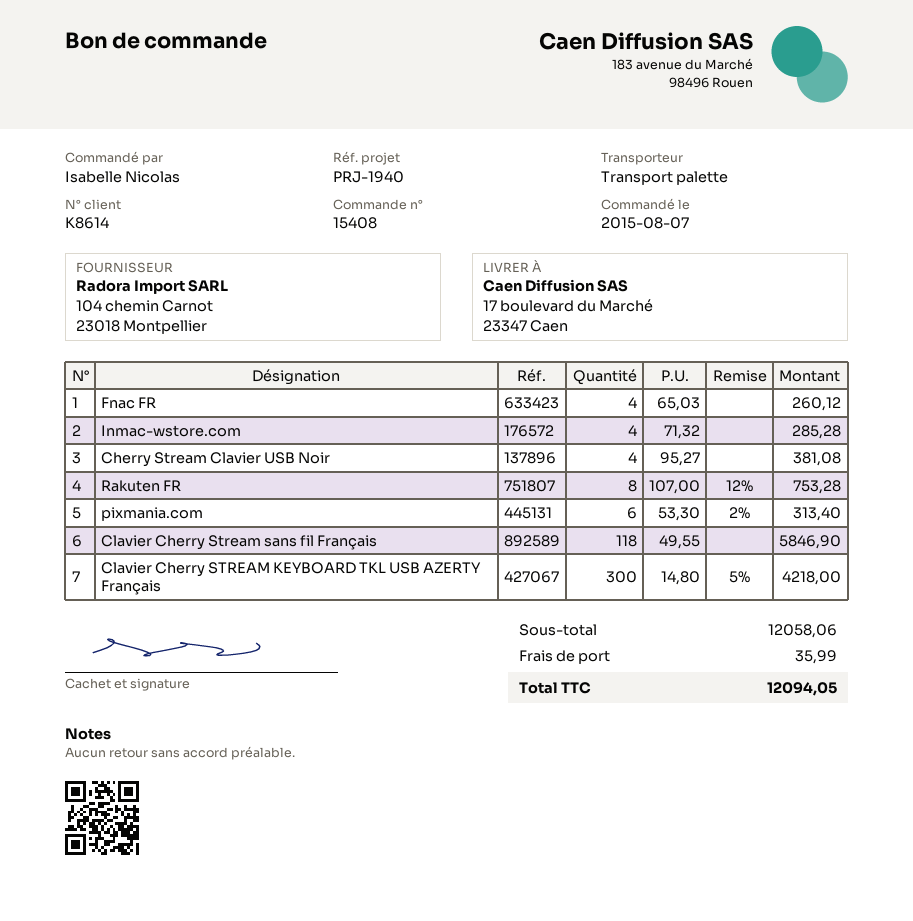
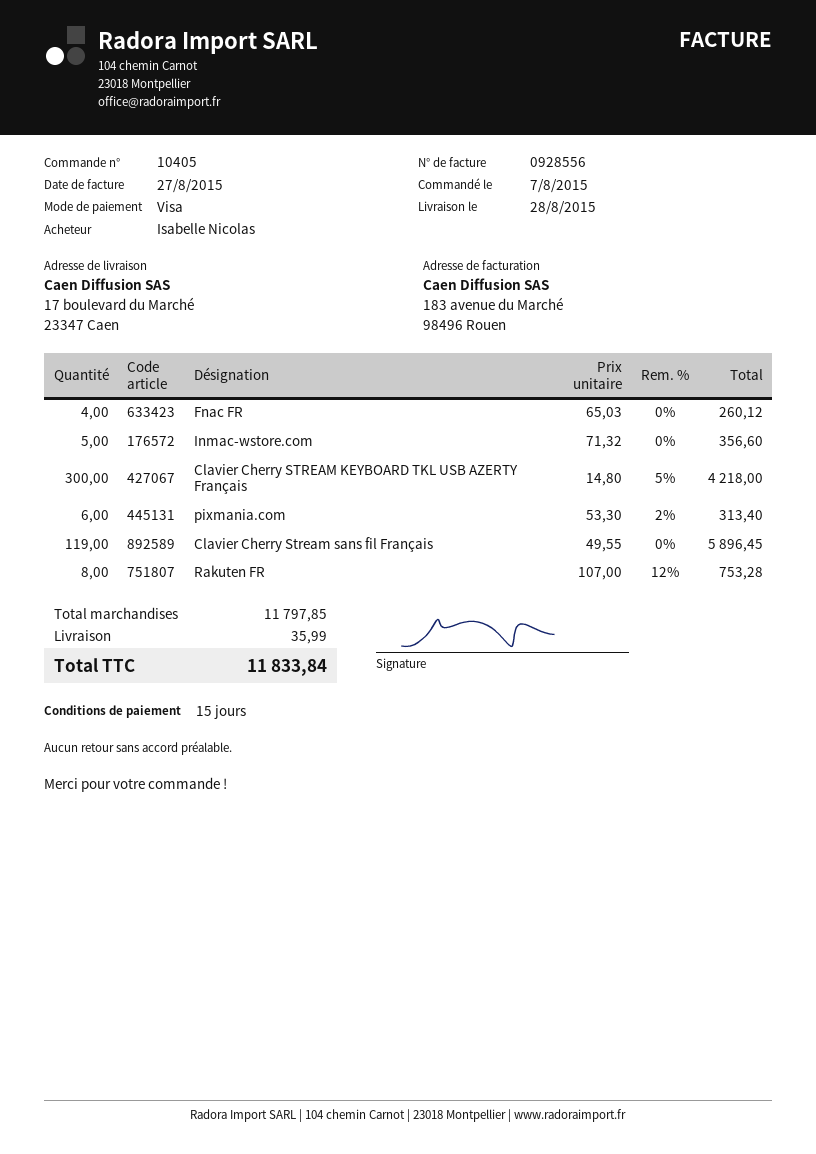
order number: 15408 -> 10405
Inmac-wstore.com: 4 x 71.32 = 285.28 -> 5 x 71.32 = 356.60
Cherry Stream Clavier USB Noir: 4 x 95.27 = 381.08 -> none
Clavier Cherry Stream sans fil Français: 118 x 49.55 = 5846.90 -> 119 x 49.55 = 5896.45
subtotal: 12058.06 -> 11797.85
total: 12094.05 -> 11833.84

